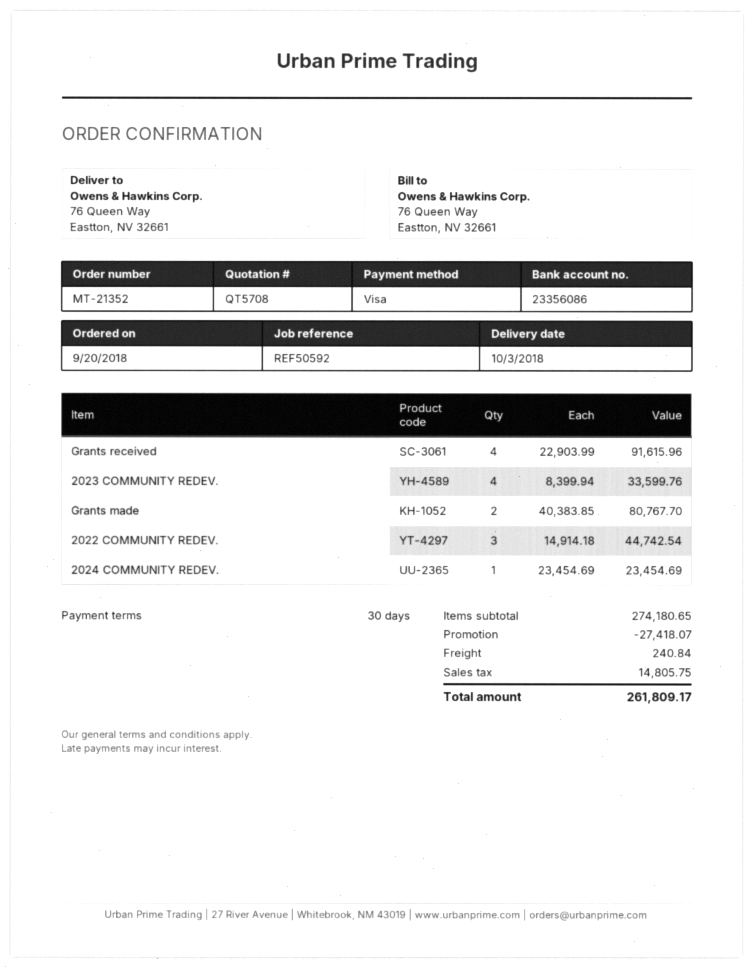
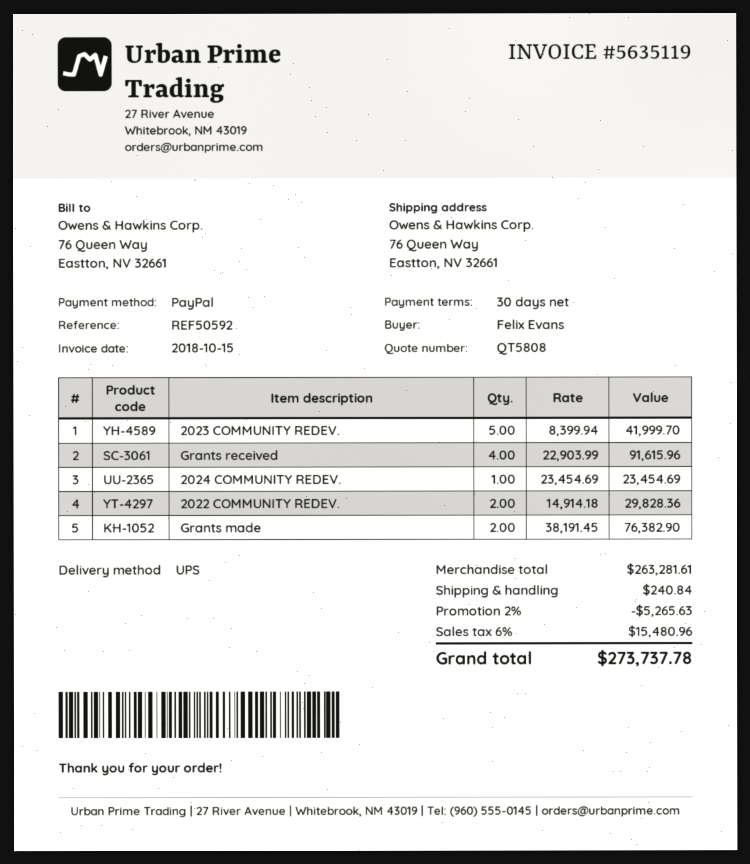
quote number: QT5708 -> QT5808
payment method: Visa -> PayPal
2023 COMMUNITY REDEV.: 4 x 8399.94 = 33599.76 -> 5 x 8399.94 = 41999.70
Grants made: 2 x 40383.85 = 80767.70 -> 2 x 38191.45 = 76382.90
2022 COMMUNITY REDEV.: 3 x 14914.18 = 44742.54 -> 2 x 14914.18 = 29828.36
subtotal: 274180.65 -> 263281.61
discount: 27418.07 -> 5265.63
tax: 14805.75 -> 15480.96
total: 261809.17 -> 273737.78

